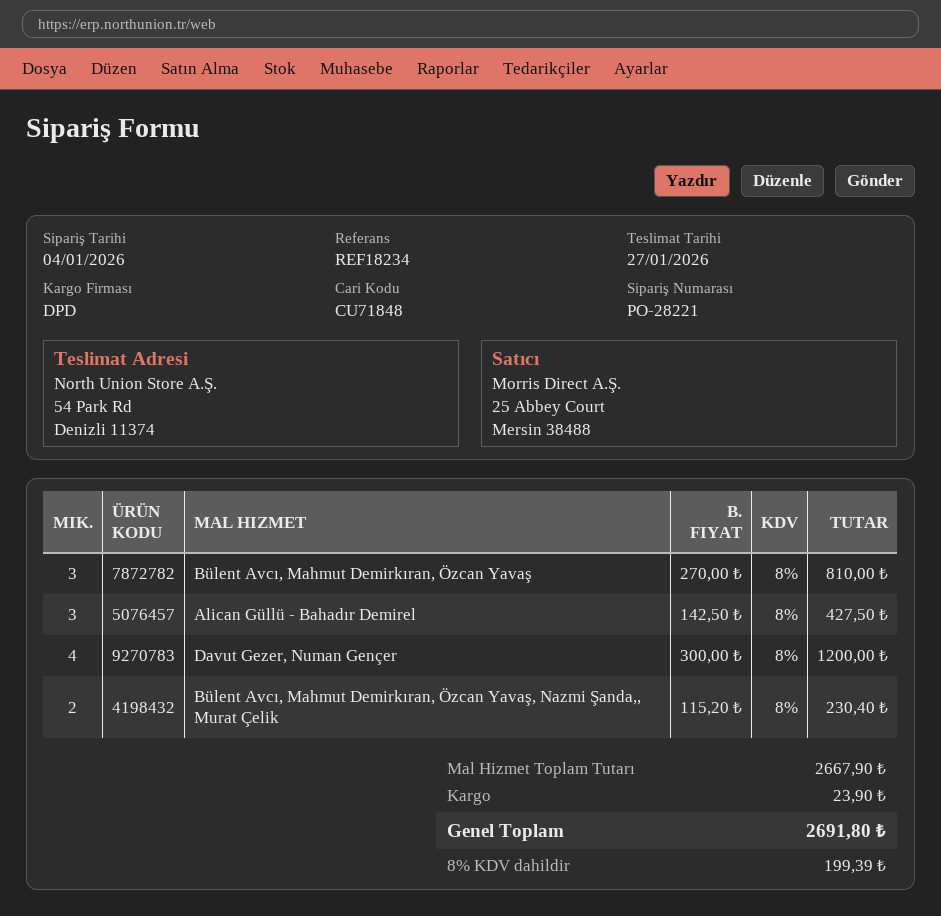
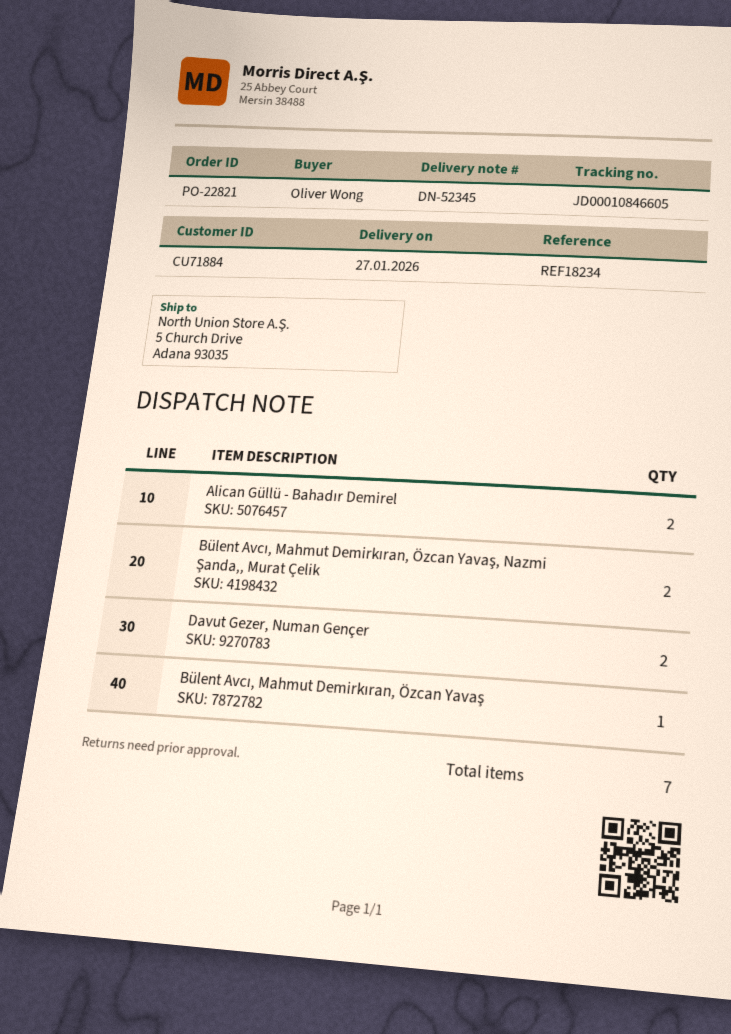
order number: PO-28221 -> PO-22821
customer number: CU71848 -> CU71884
ship to: 54 Park Rd, Denizli 11374 -> 5 Church Drive, Adana 93035
Bülent Avcı, Mahmut Demirkıran, Özcan Yavaş: 3 -> 1
Alican Güllü - Bahadır Demirel: 3 -> 2
Davut Gezer, Numan Gençer: 4 -> 2

